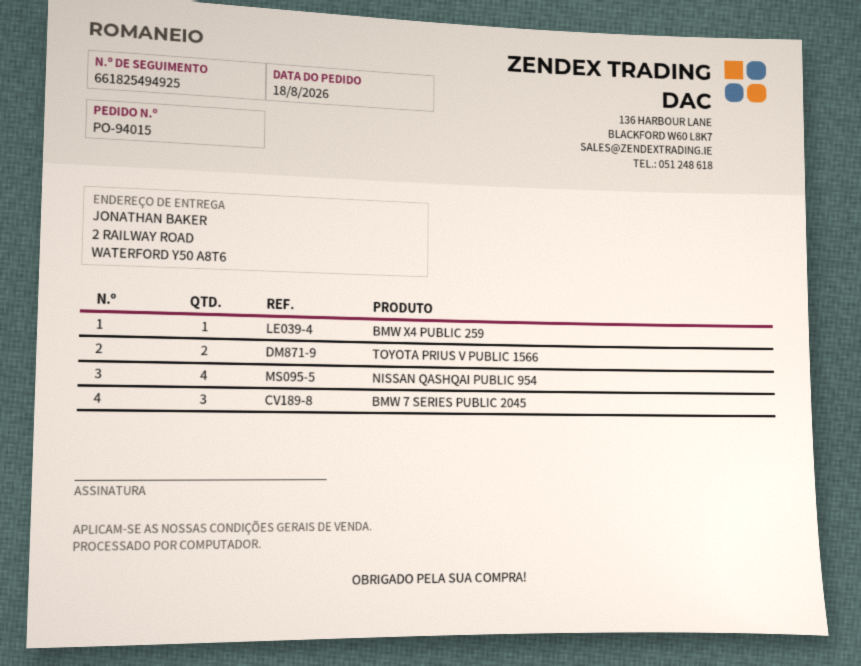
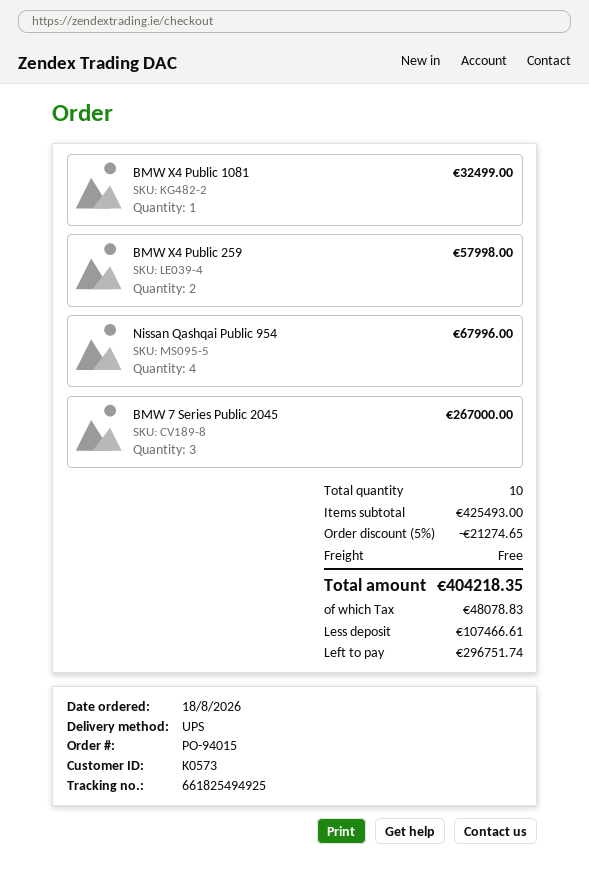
BMW X4 PUBLIC 259: 1 -> 2
TOYOTA PRIUS V PUBLIC 1566: 2 -> none
BMW X4 Public 1081: none -> 1

